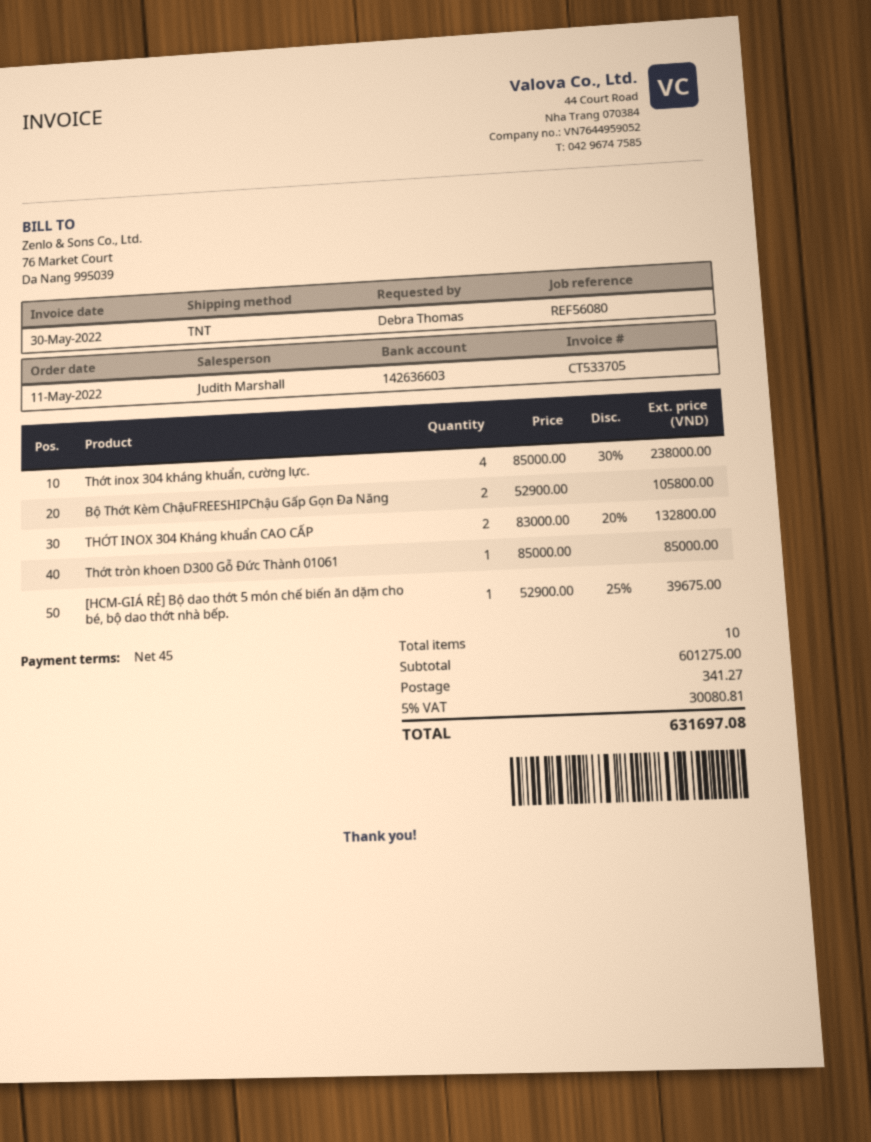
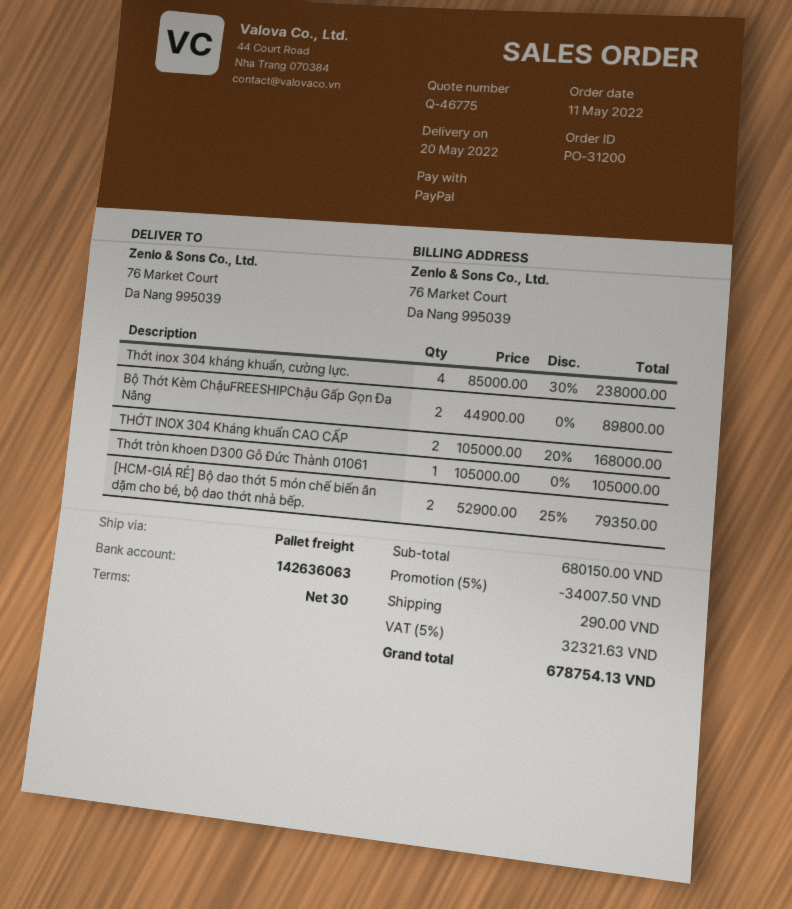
payment terms: 45 days -> 30 days
bank account: 142636603 -> 142636063
shipping method: TNT -> pallet freight
Bộ Thớt Kèm ChậuFREESHIPChậu Gấp Gọn Đa Năng: 2 x 52900.00 = 105800.00 -> 2 x 44900.00 = 89800.00
THỚT INOX 304 Kháng khuẩn CAO CẤP: 2 x 83000.00 - 20% = 132800.00 -> 2 x 105000.00 - 20% = 168000.00
Thớt tròn khoen D300 Gỗ Đức Thành 01061: 1 x 85000.00 = 85000.00 -> 1 x 105000.00 = 105000.00
[HCM-GIÁ RẺ] Bộ dao thớt 5 món chế biến ăn dặm cho bé, bộ dao thớt nhà bếp.: 1 x 52900.00 - 25% = 39675.00 -> 2 x 52900.00 - 25% = 79350.00
subtotal: 601275.00 -> 680150.00
discount: none -> 5% = 34007.50
shipping: 341.27 -> 290.00
tax: 5% = 30080.81 -> 5% = 32321.63
total: 631697.08 -> 678754.13

